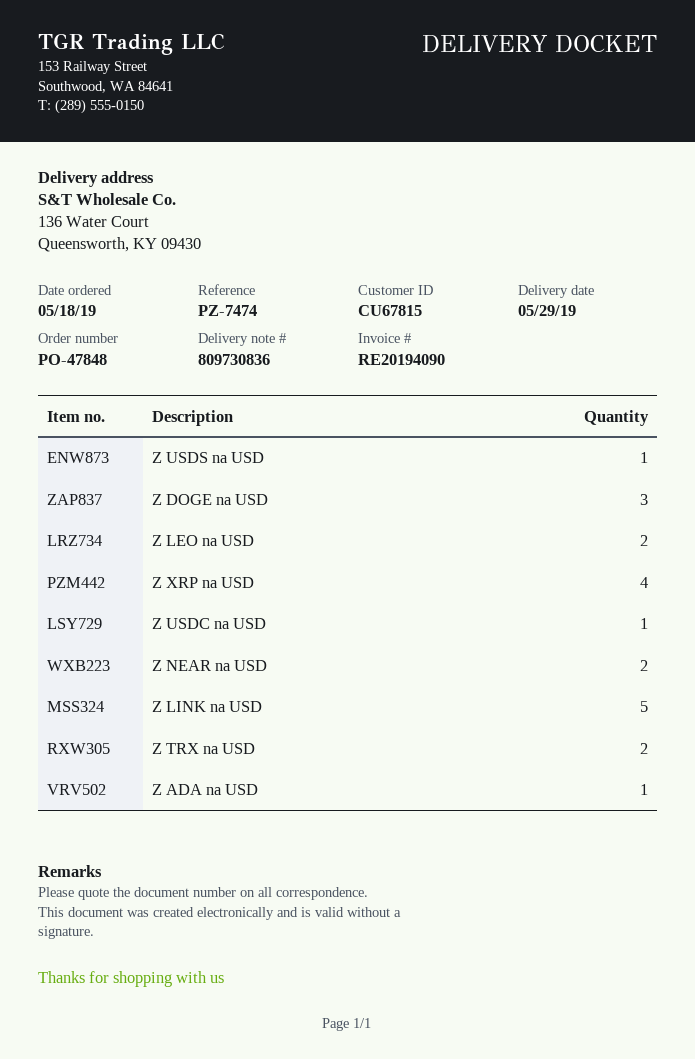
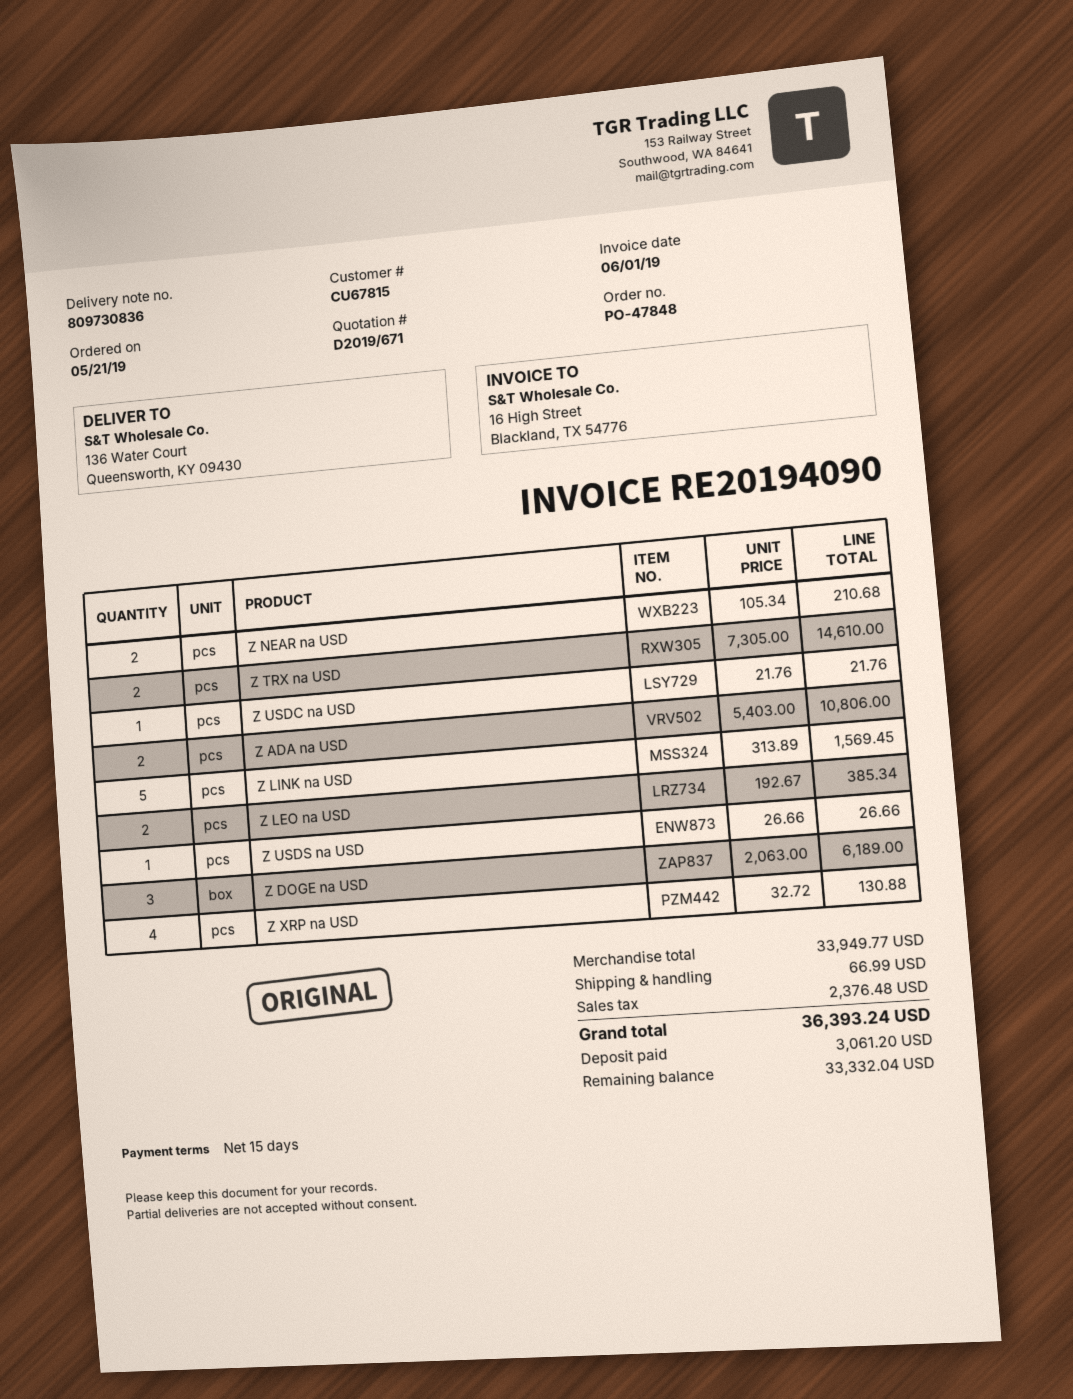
order date: 2019-05-18 -> 2019-05-21
Z ADA na USD: 1 -> 2

